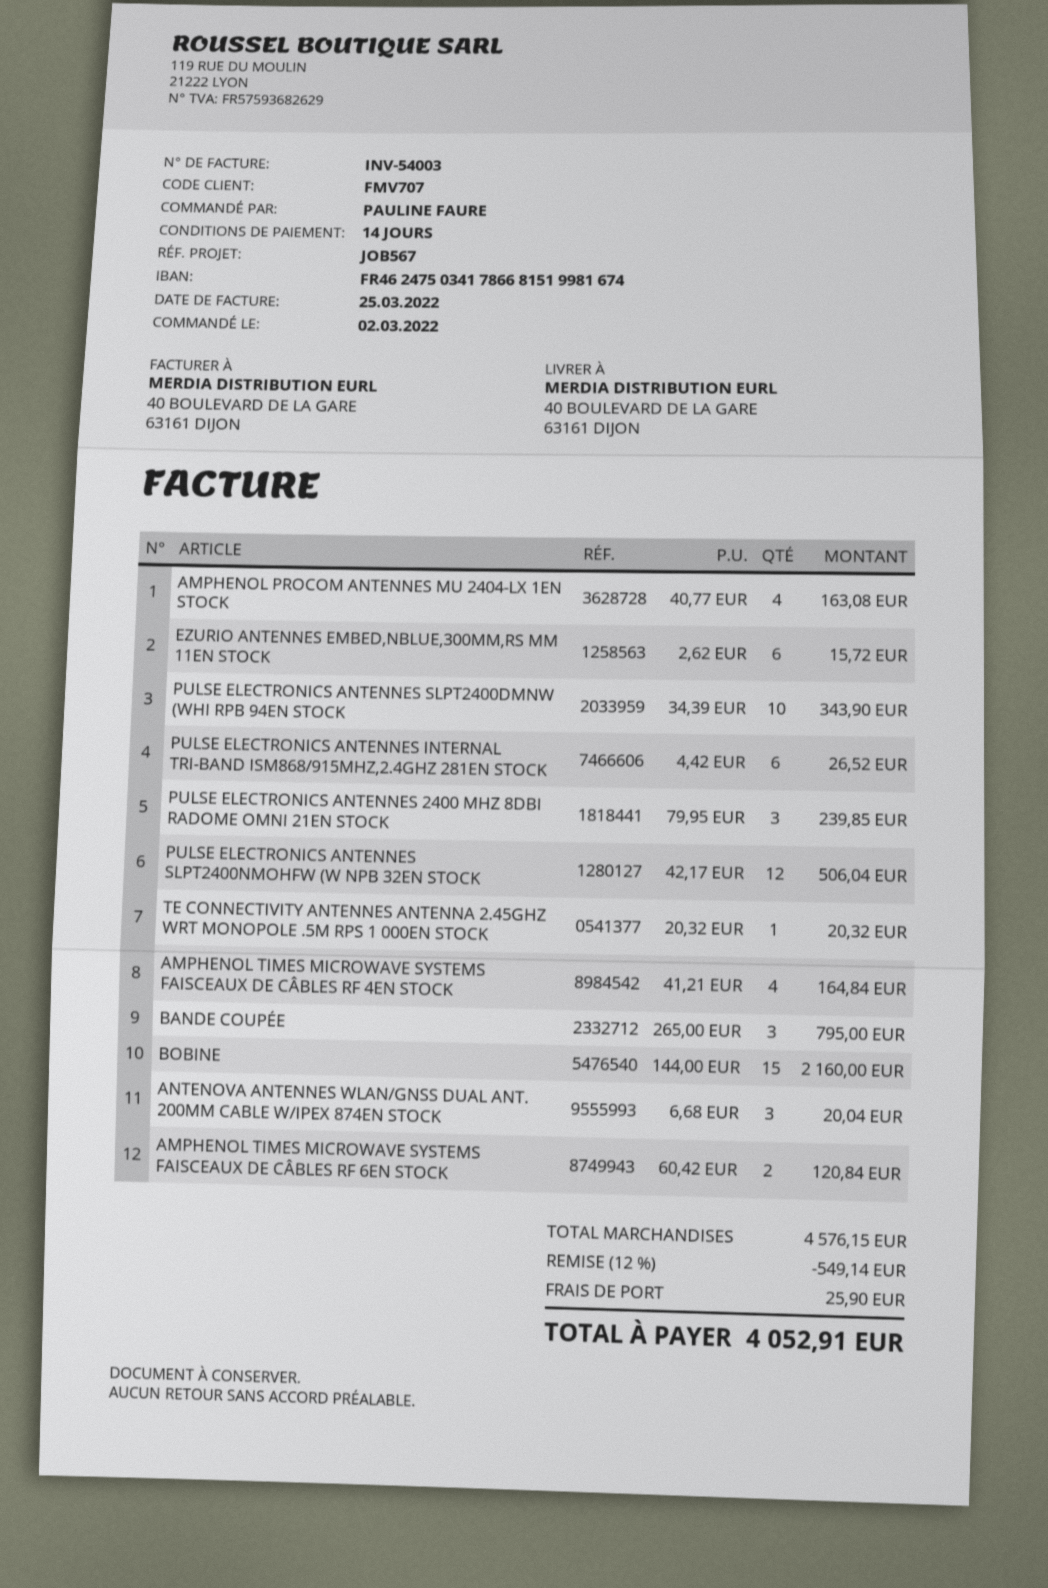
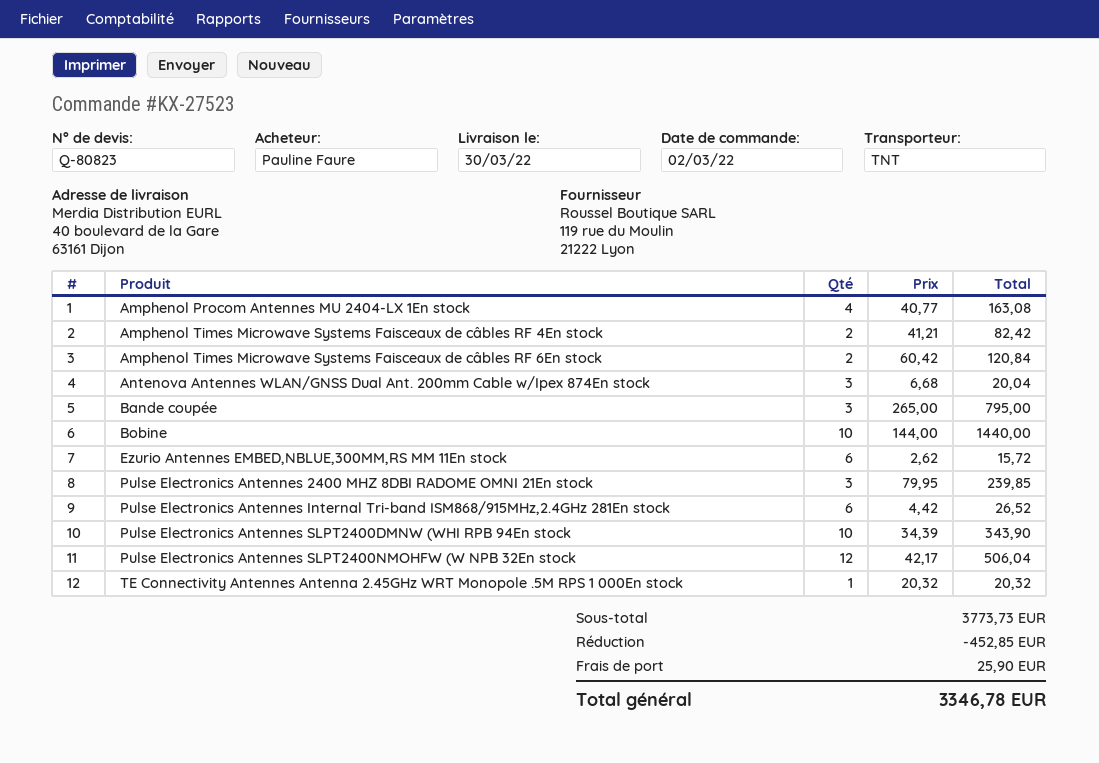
AMPHENOL TIMES MICROWAVE SYSTEMS FAISCEAUX DE CÂBLES RF 4EN STOCK: 4 x 41.21 = 164.84 -> 2 x 41.21 = 82.42
BOBINE: 15 x 144.00 = 2160.00 -> 10 x 144.00 = 1440.00
subtotal: 4576.15 -> 3773.73
discount: 549.14 -> 452.85
total: 4052.91 -> 3346.78

